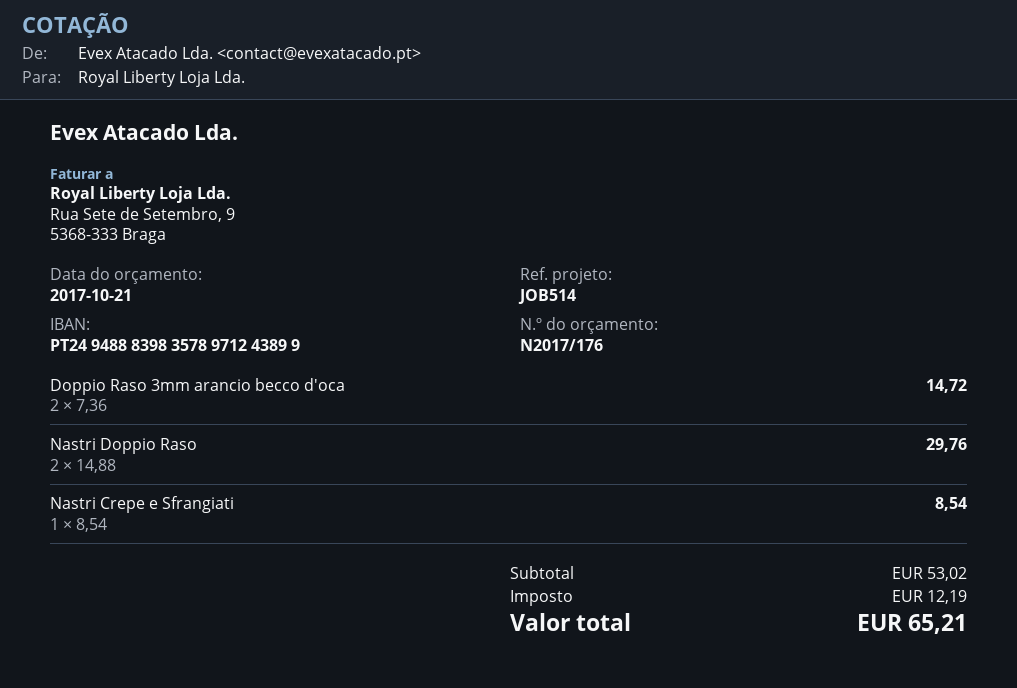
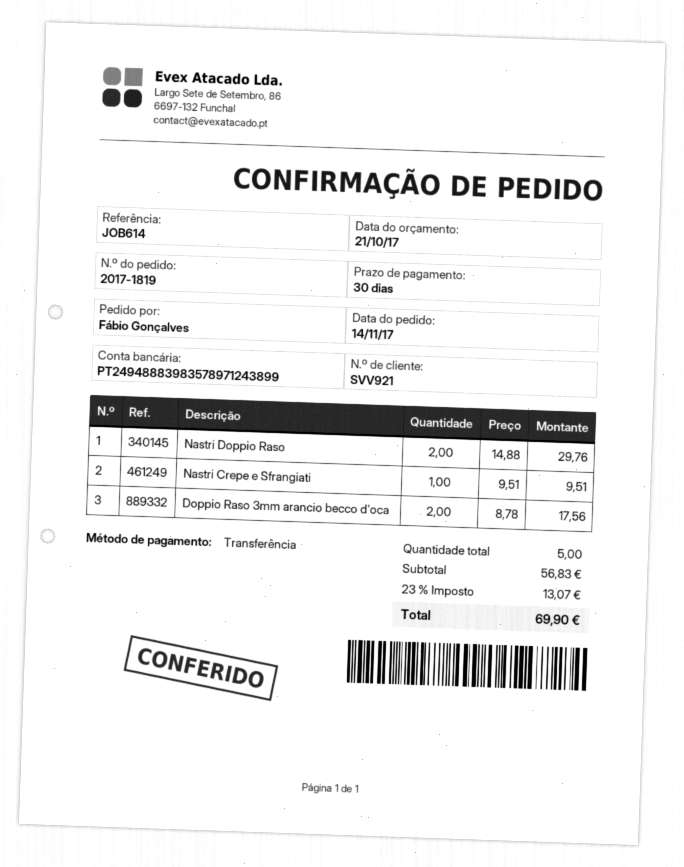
reference: JOB514 -> JOB614
Doppio Raso 3mm arancio becco d'oca: 2 x 7.36 = 14.72 -> 2 x 8.78 = 17.56
Nastri Crepe e Sfrangiati: 1 x 8.54 = 8.54 -> 1 x 9.51 = 9.51
subtotal: 53.02 -> 56.83
tax: 12.19 -> 13.07
total: 65.21 -> 69.90

